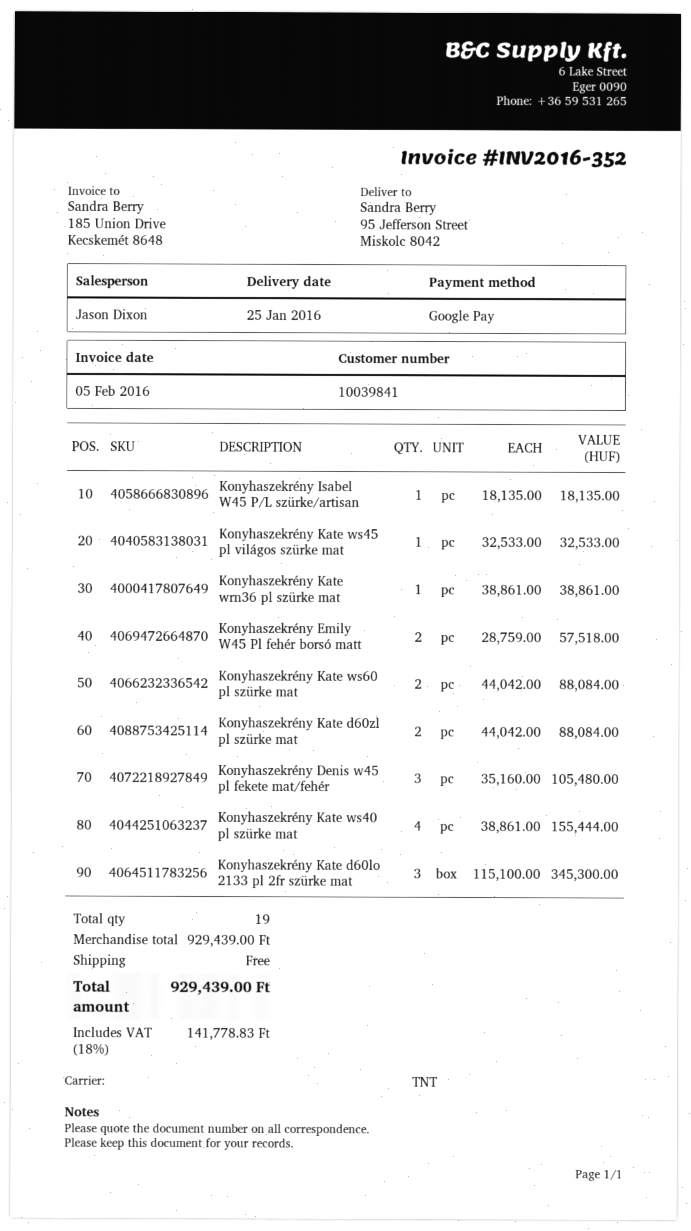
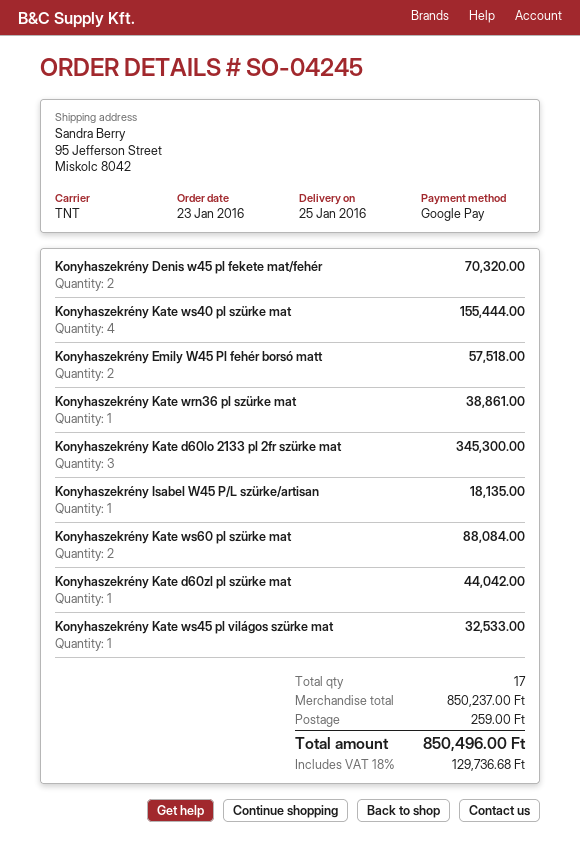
Konyhaszekrény Kate d60zl pl szürke mat: 2 for 88084.00 -> 1 for 44042.00
Konyhaszekrény Denis w45 pl fekete mat/fehér: 3 for 105480.00 -> 2 for 70320.00
total quantity: 19 -> 17
subtotal: 929439.00 -> 850237.00
shipping: 0.00 -> 259.00
tax: 18% = 141778.83 -> 18% = 129736.68
total: 929439.00 -> 850496.00

